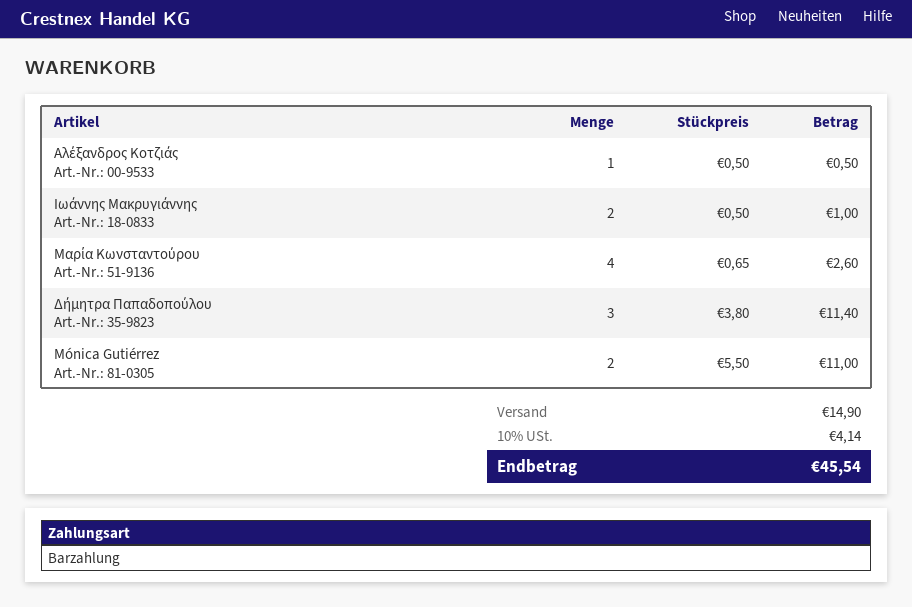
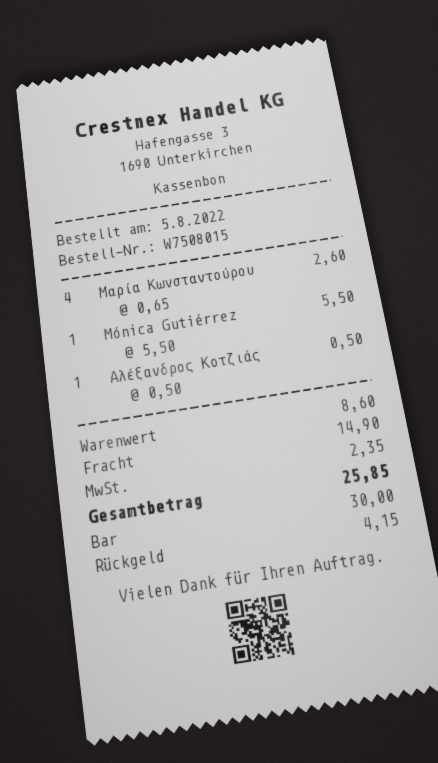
Ιωάννης Μακρυγιάννης: 2 x 0.50 = 1.00 -> none
Δήμητρα Παπαδοπούλου: 3 x 3.80 = 11.40 -> none
Mónica Gutiérrez: 2 x 5.50 = 11.00 -> 1 x 5.50 = 5.50
tax: 4.14 -> 2.35
total: 45.54 -> 25.85

